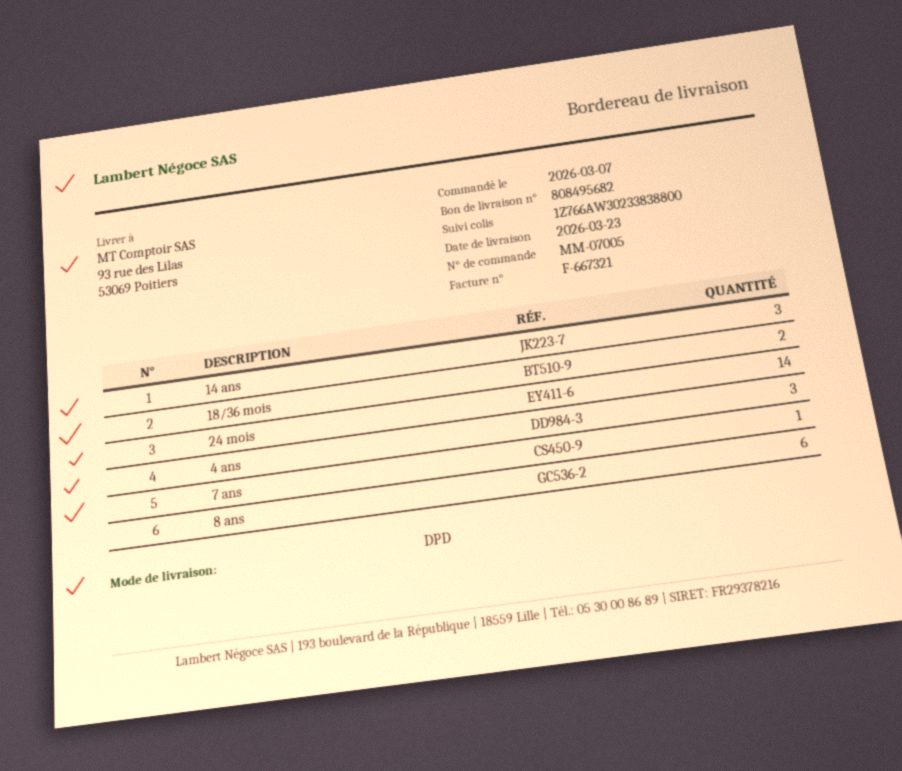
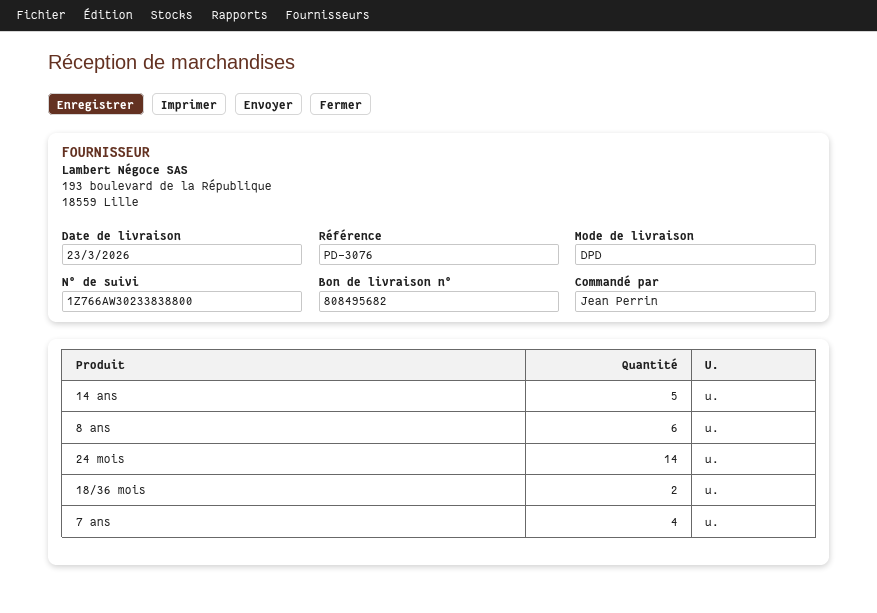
14 ans: 3 -> 5
4 ans: 3 -> none
7 ans: 1 -> 4

